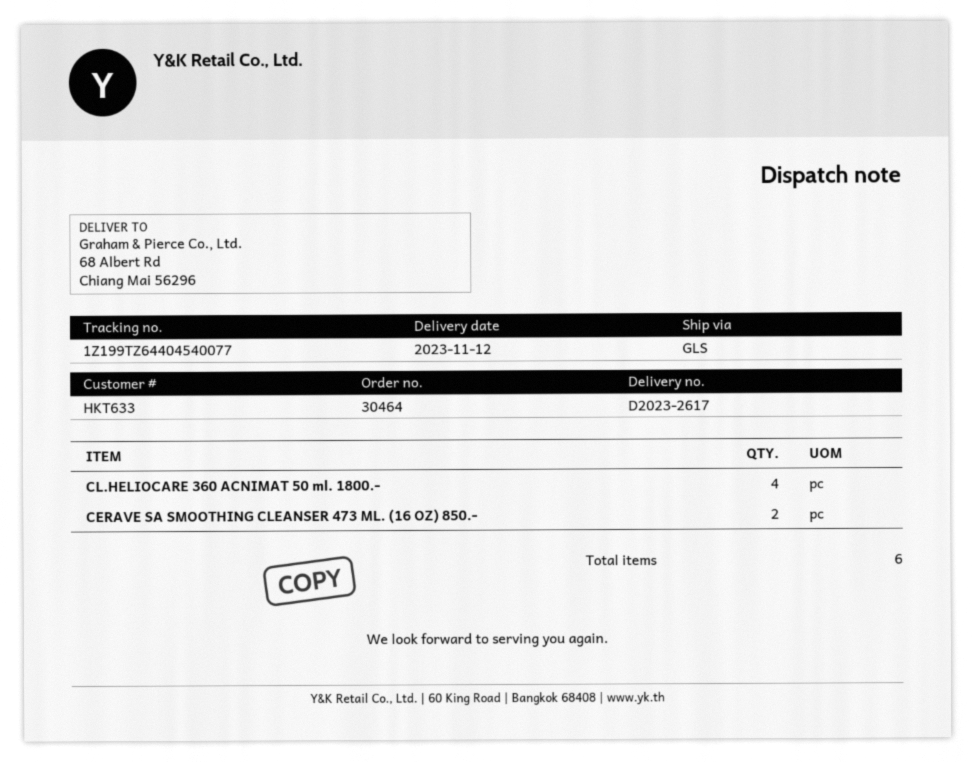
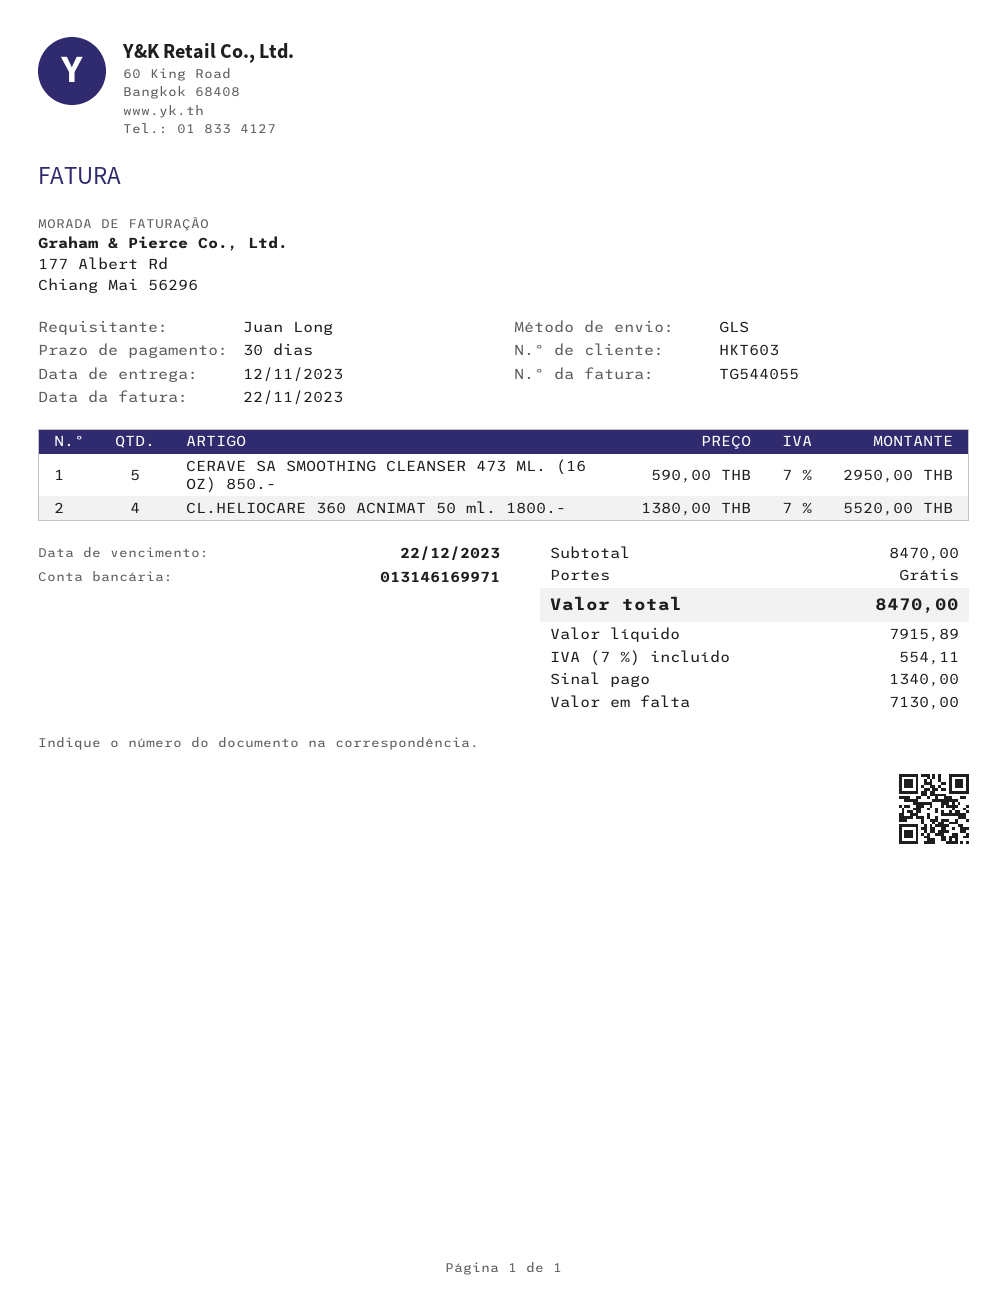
customer number: HKT633 -> HKT603
CERAVE SA SMOOTHING CLEANSER 473 ML. (16 OZ) 850.-: 2 -> 5

